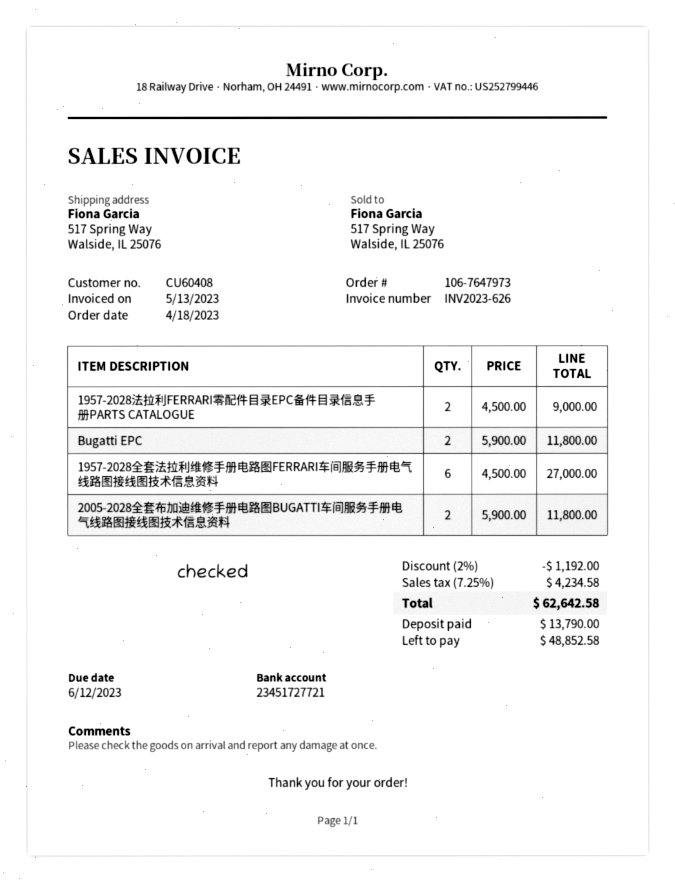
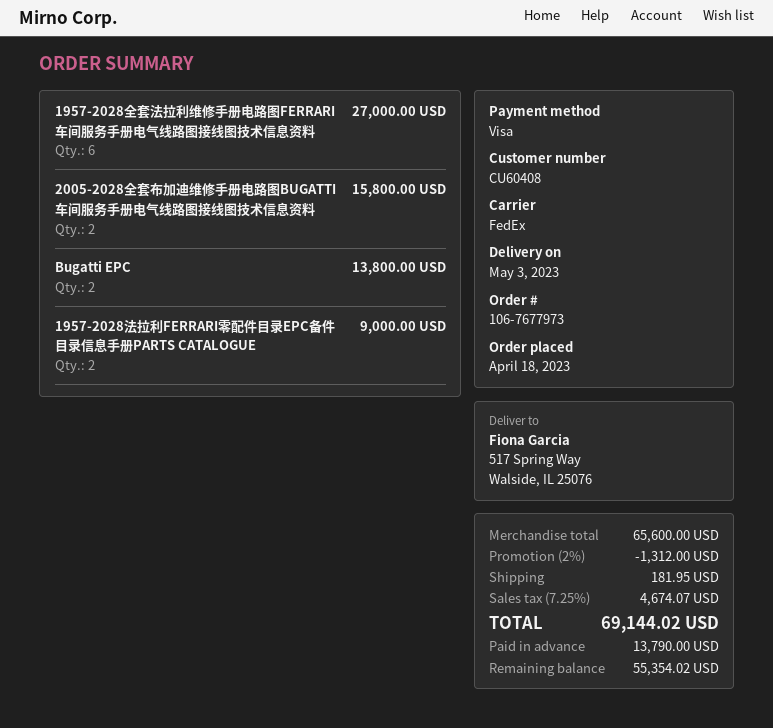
order number: 106-7647973 -> 106-7677973
Bugatti EPC: 2 for 11800.00 -> 2 for 13800.00
2005-2028全套布加迪维修手册电路图BUGATTI车间服务手册电气线路图接线图技术信息资料: 2 for 11800.00 -> 2 for 15800.00
discount: 2% = 1192.00 -> 2% = 1312.00
shipping: none -> 181.95
tax: 7.25% = 4234.58 -> 7.25% = 4674.07
total: 62642.58 -> 69144.02
balance: 48852.58 -> 55354.02

